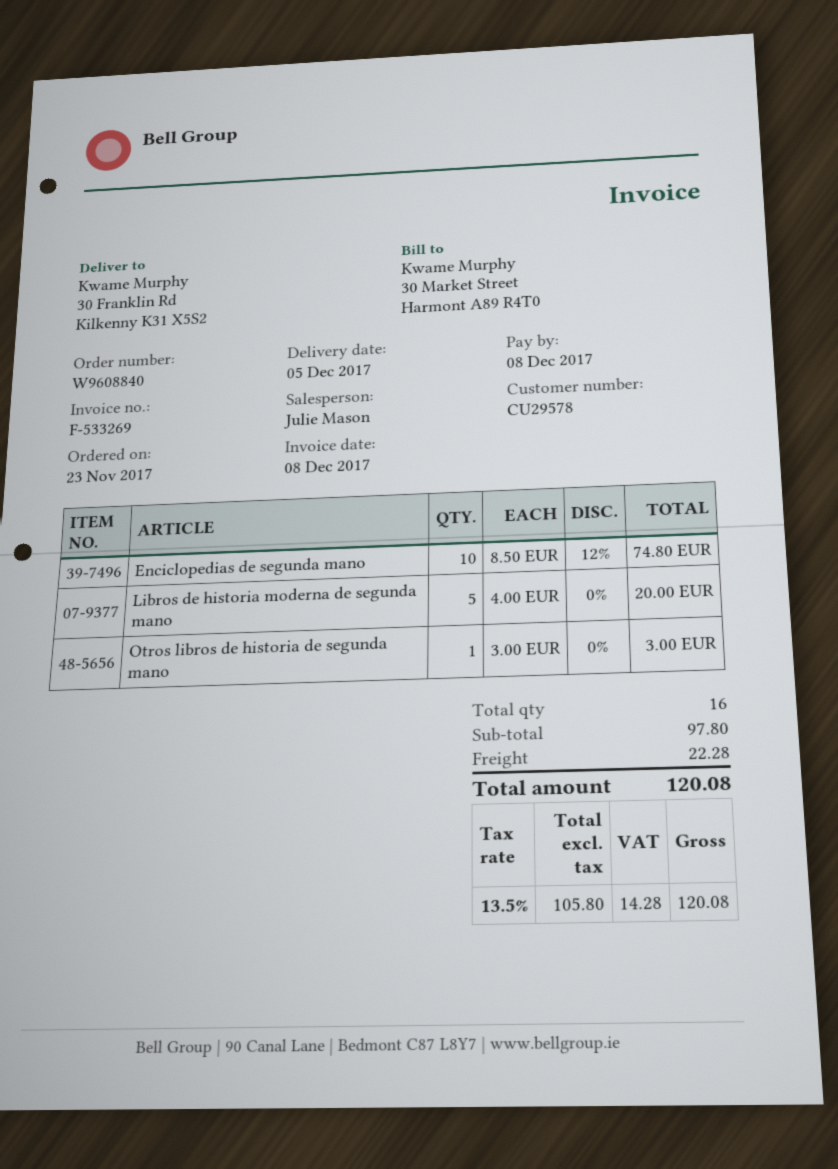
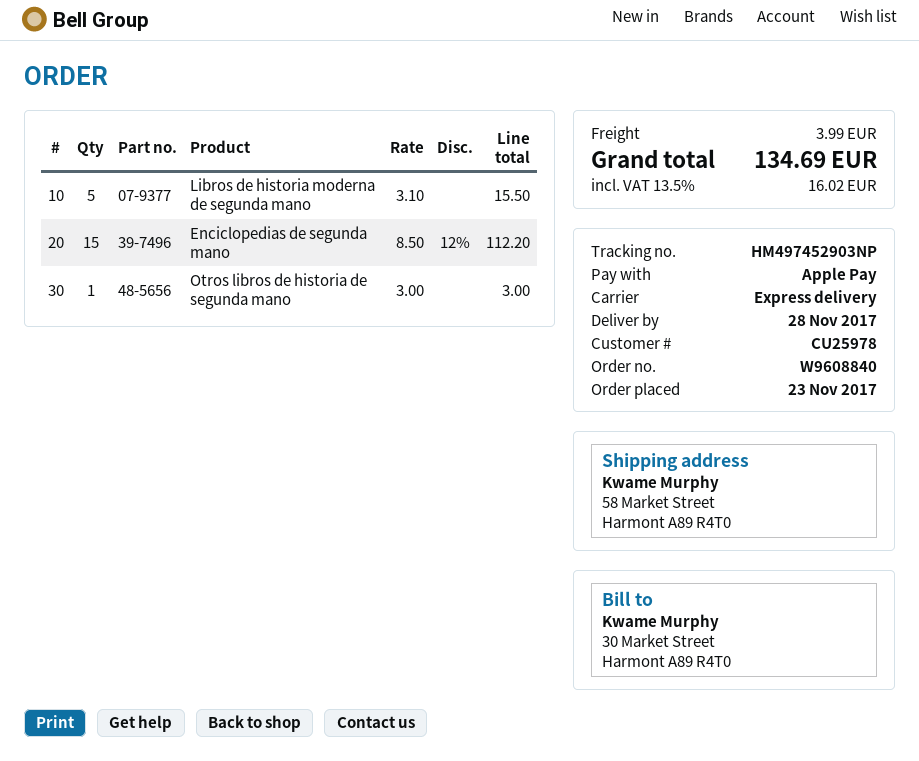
delivery date: 2017-12-05 -> 2017-11-28
customer number: CU29578 -> CU25978
ship to: 30 Franklin Rd, Kilkenny K31 X5S2 -> 58 Market Street, Harmont A89 R4T0
Enciclopedias de segunda mano: 10 x 8.50 - 12% = 74.80 -> 15 x 8.50 - 12% = 112.20
Libros de historia moderna de segunda mano: 5 x 4.00 = 20.00 -> 5 x 3.10 = 15.50
shipping: 22.28 -> 3.99
tax: 13.5% = 14.28 -> 13.5% = 16.02
total: 120.08 -> 134.69

